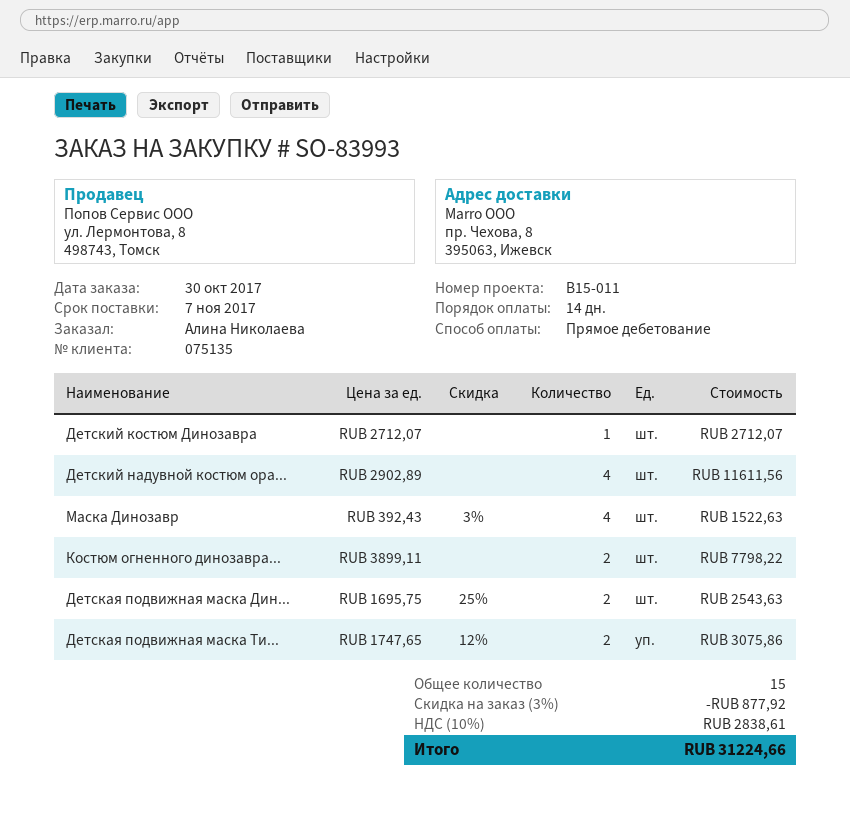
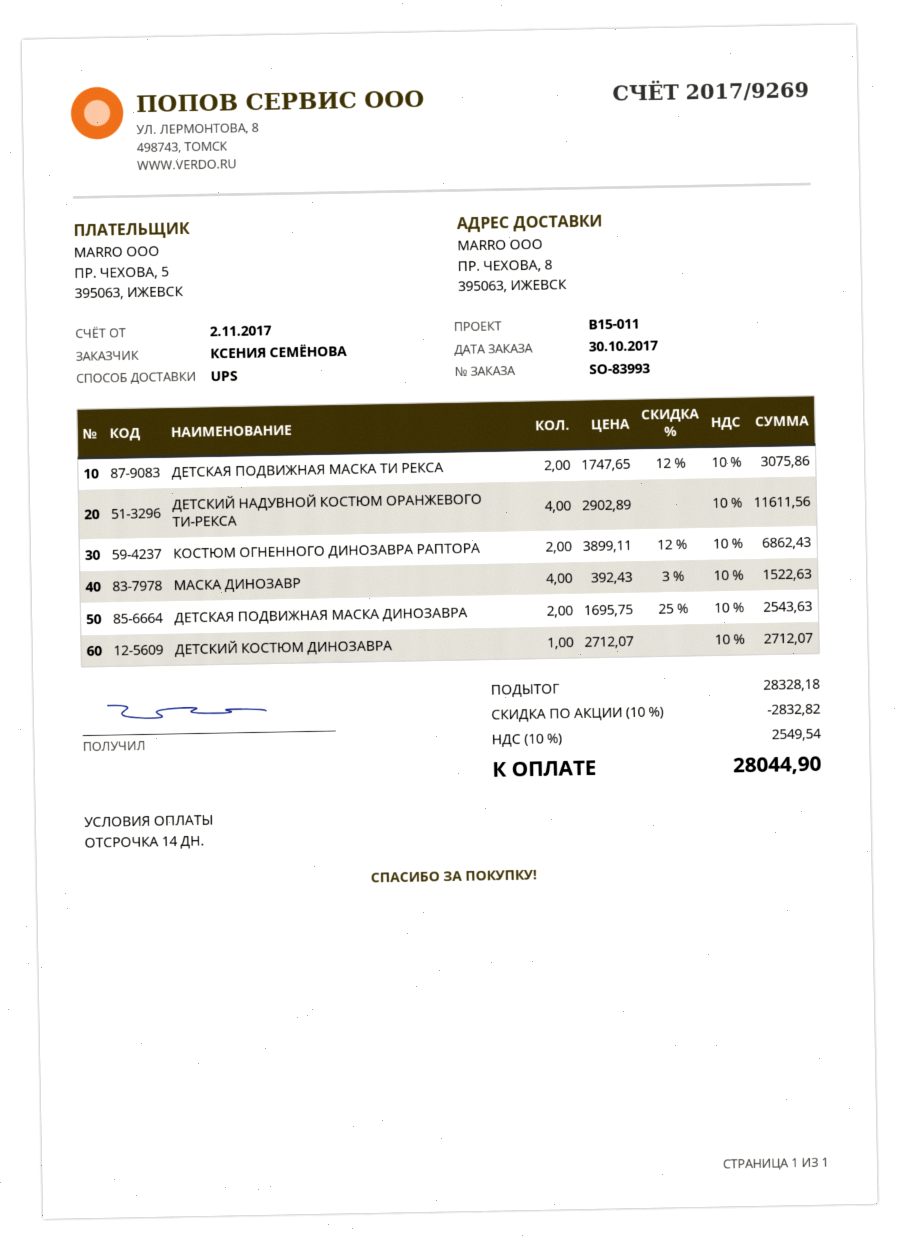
ordered by: Алина Николаева -> КСЕНИЯ СЕМЁНОВА
Костюм огненного динозавра...: 2 x 3899.11 = 7798.22 -> 2 x 3899.11 - 12% = 6862.43
discount: 3% = 877.92 -> 10% = 2832.82
tax: 10% = 2838.61 -> 10% = 2549.54
total: 31224.66 -> 28044.90

